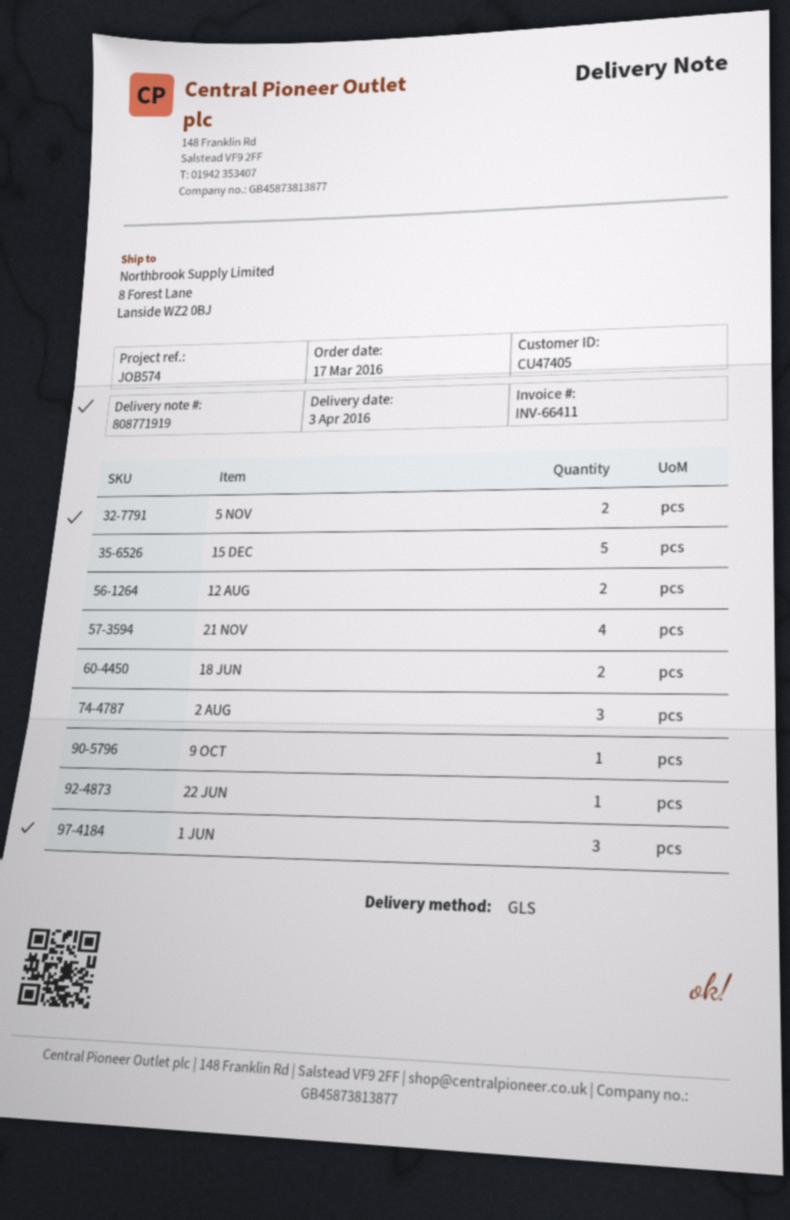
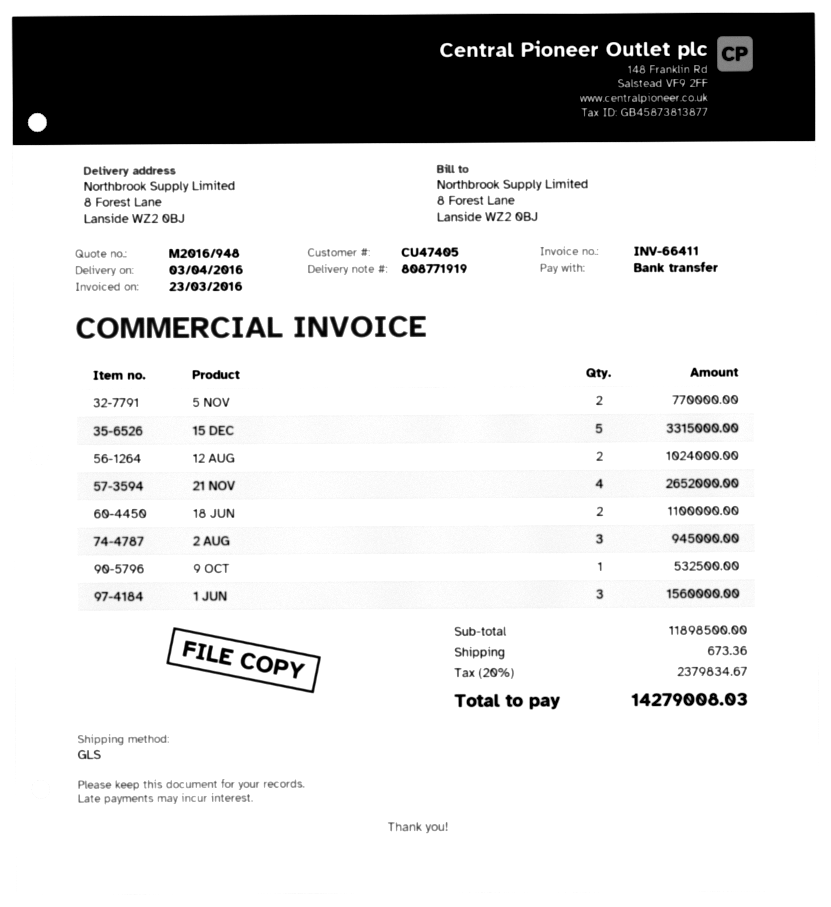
22 JUN: 1 -> none

